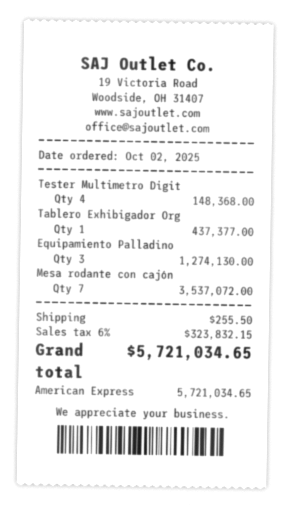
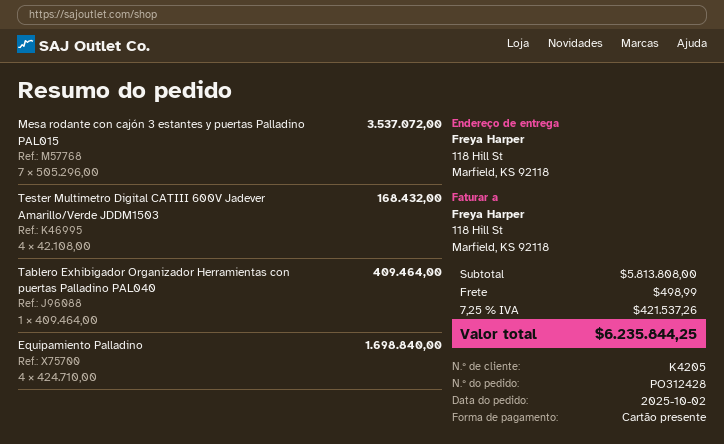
payment method: American Express -> gift card
Tester Multimetro Digit: 4 for 148368.00 -> 4 for 168432.00
Tablero Exhibigador Org: 1 for 437377.00 -> 1 for 409464.00
Equipamiento Palladino: 3 for 1274130.00 -> 4 for 1698840.00
shipping: 255.50 -> 498.99
tax: 6% = 323832.15 -> 7.25% = 421537.26
total: 5721034.65 -> 6235844.25

